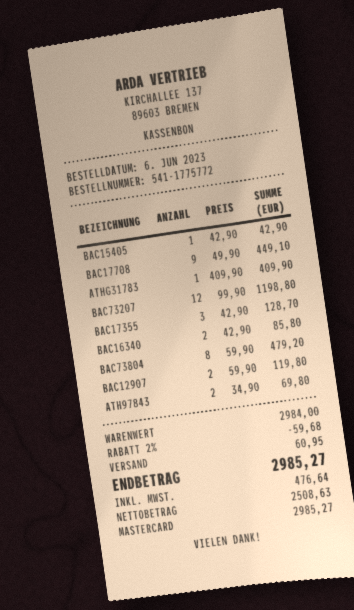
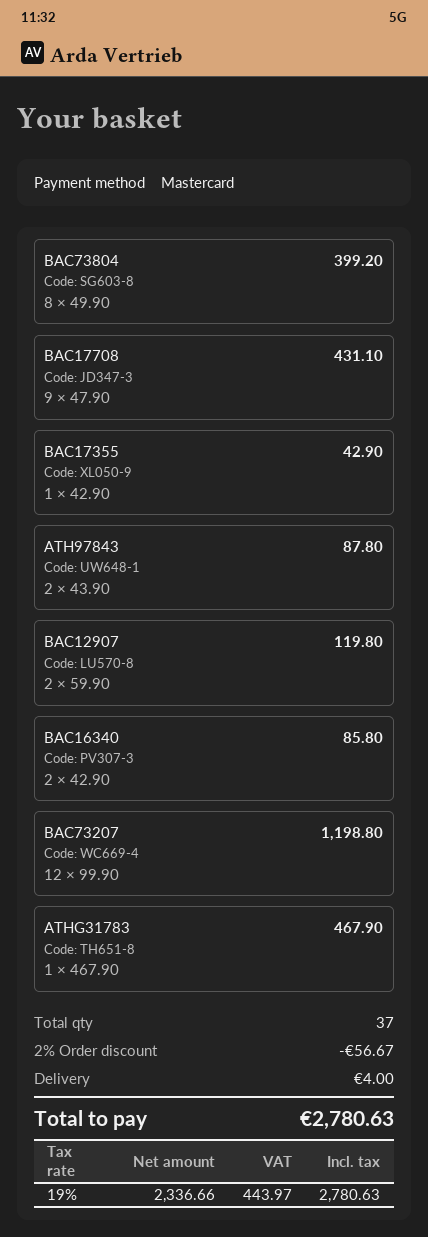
BAC15405: 1 x 42.90 = 42.90 -> none
BAC17708: 9 x 49.90 = 449.10 -> 9 x 47.90 = 431.10
ATHG31783: 1 x 409.90 = 409.90 -> 1 x 467.90 = 467.90
BAC17355: 3 x 42.90 = 128.70 -> 1 x 42.90 = 42.90
BAC73804: 8 x 59.90 = 479.20 -> 8 x 49.90 = 399.20
ATH97843: 2 x 34.90 = 69.80 -> 2 x 43.90 = 87.80
discount: 2% = 59.68 -> 2% = 56.67
shipping: 60.95 -> 4.00
net: 2508.63 -> 2336.66
tax: 476.64 -> 443.97
total: 2985.27 -> 2780.63

